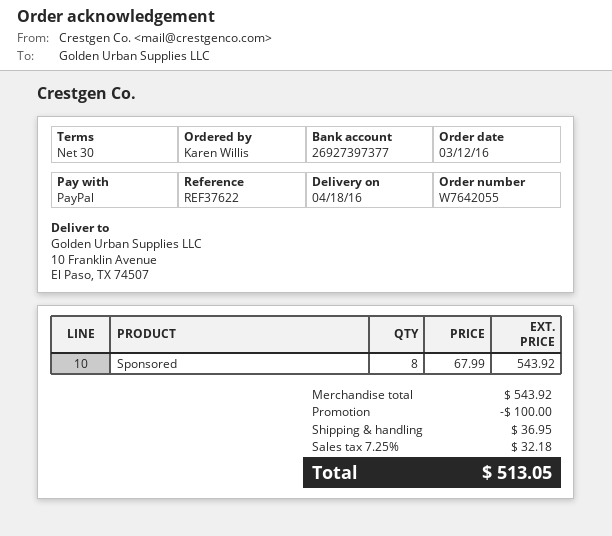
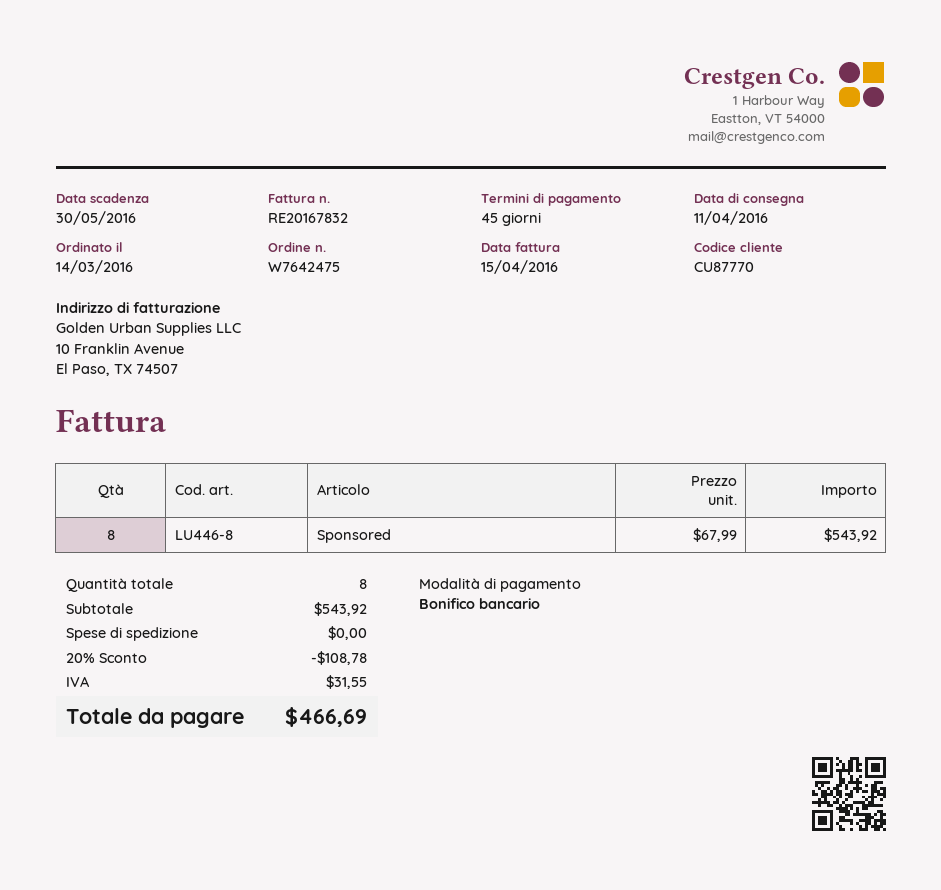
order number: W7642055 -> W7642475
order date: 2016-03-12 -> 2016-03-14
delivery date: 2016-04-18 -> 2016-04-11
payment terms: 30 days -> 45 days
payment method: PayPal -> bank transfer
discount: 100.00 -> 108.78
shipping: 36.95 -> 0.00
tax: 32.18 -> 31.55
total: 513.05 -> 466.69

